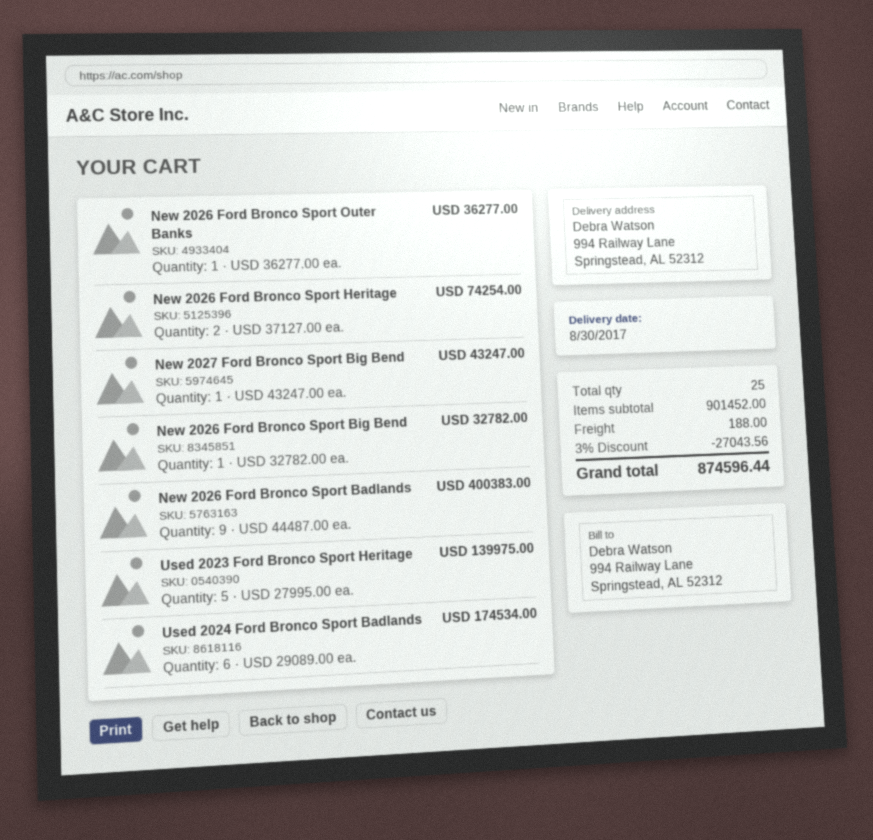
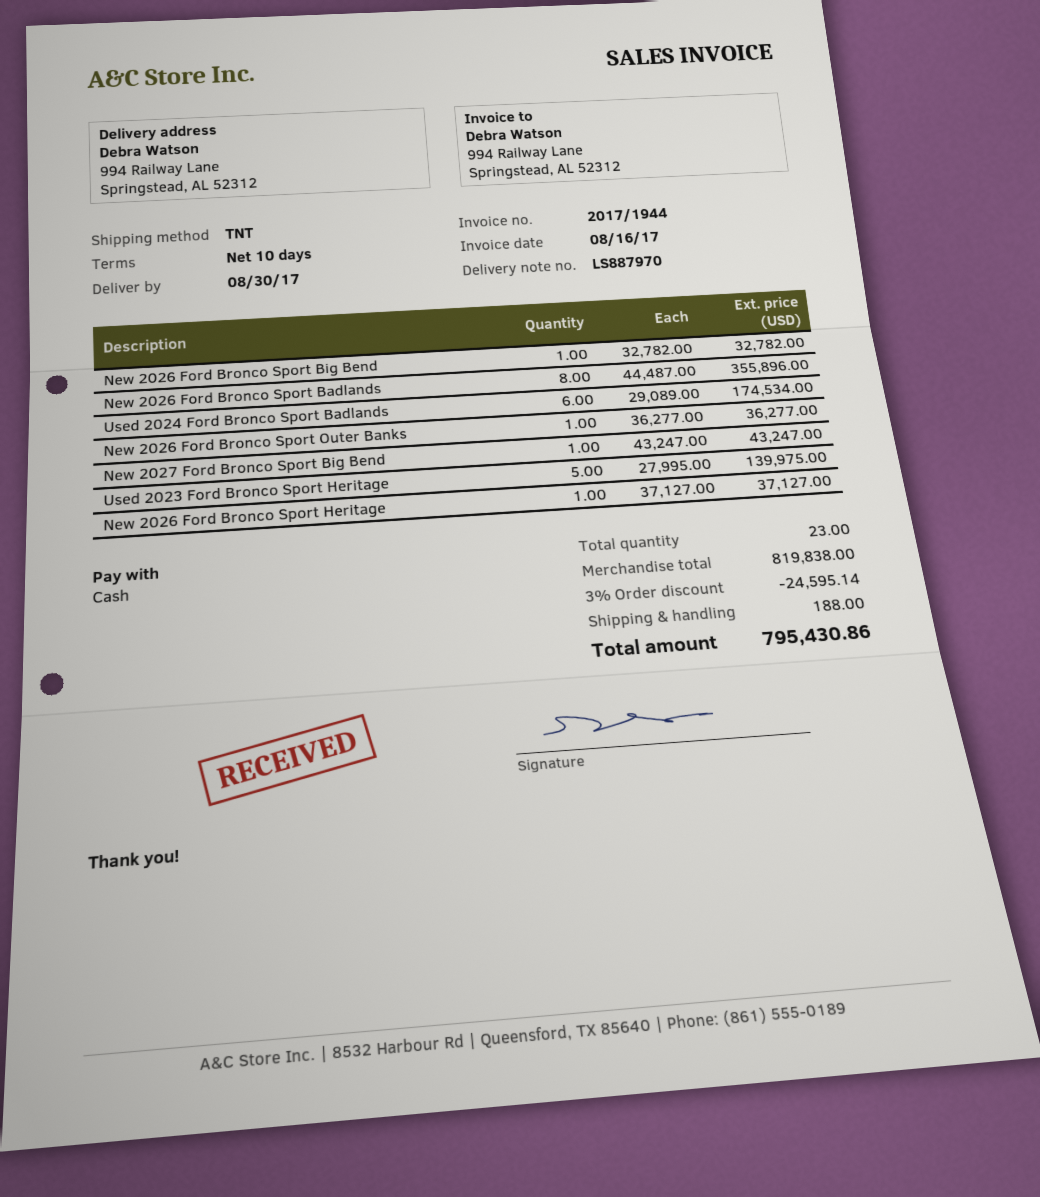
New 2026 Ford Bronco Sport Heritage: 2 x 37127.00 = 74254.00 -> 1 x 37127.00 = 37127.00
New 2026 Ford Bronco Sport Badlands: 9 x 44487.00 = 400383.00 -> 8 x 44487.00 = 355896.00
total quantity: 25 -> 23
subtotal: 901452.00 -> 819838.00
discount: 3% = 27043.56 -> 3% = 24595.14
total: 874596.44 -> 795430.86

